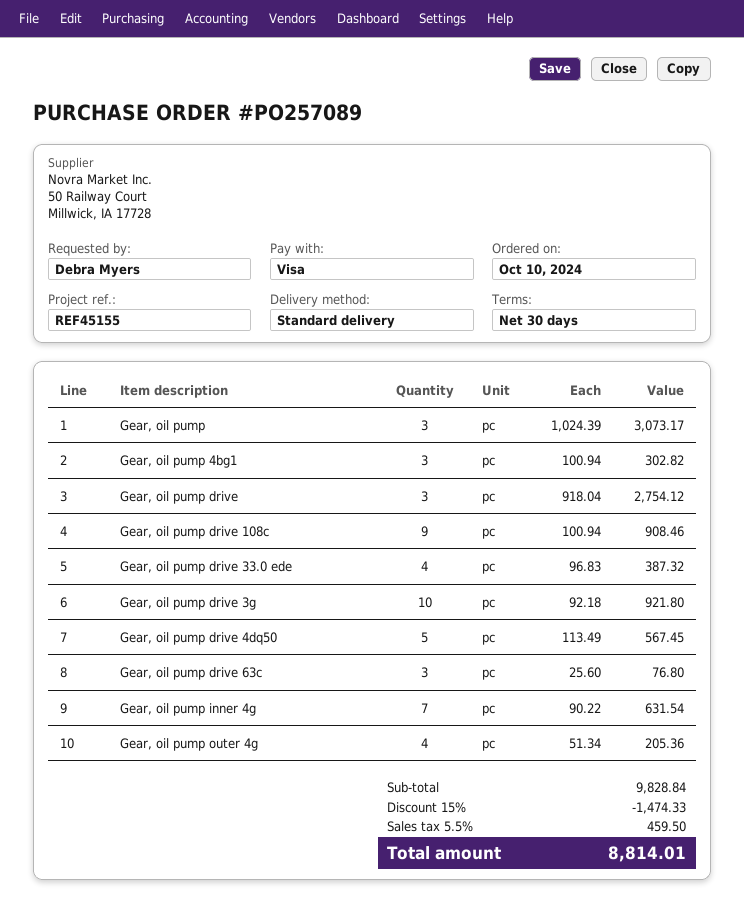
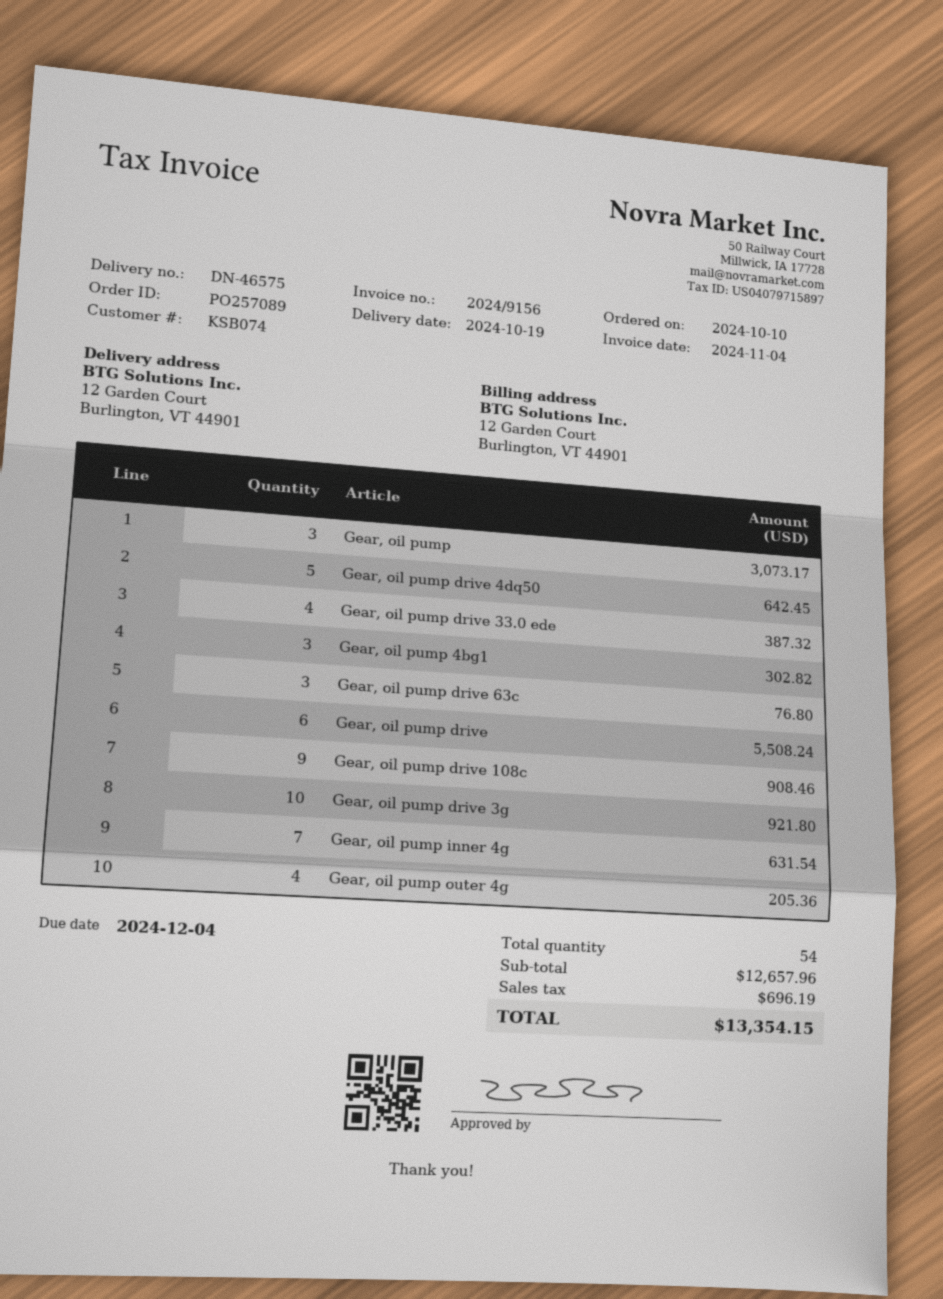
Gear, oil pump drive: 3 for 2754.12 -> 6 for 5508.24
Gear, oil pump drive 4dq50: 5 for 567.45 -> 5 for 642.45
subtotal: 9828.84 -> 12657.96
discount: 15% = 1474.33 -> none
tax: 459.50 -> 696.19
total: 8814.01 -> 13354.15

